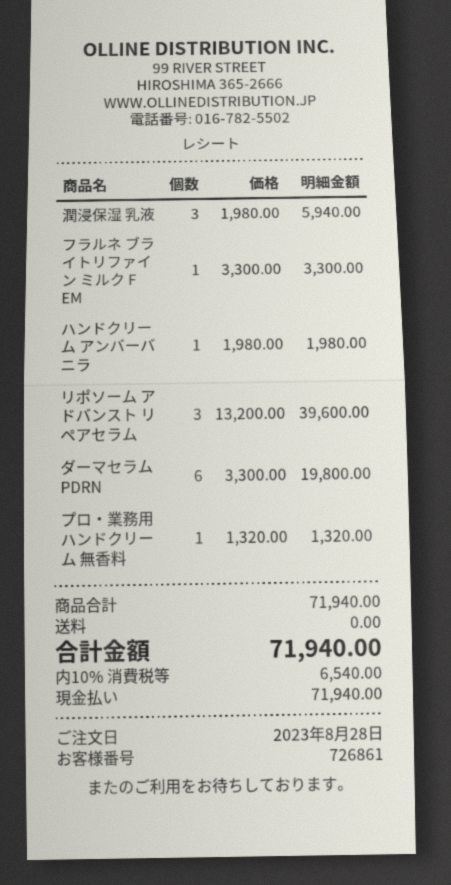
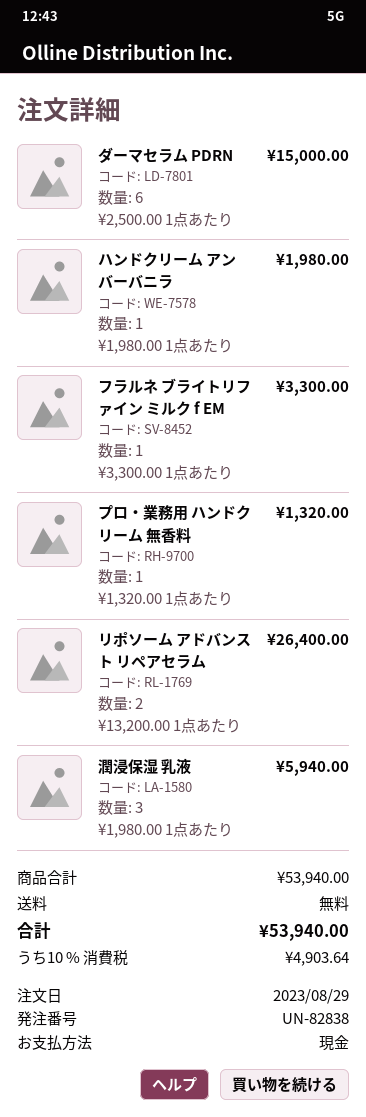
order date: 2023-08-28 -> 2023-08-29
リポソーム アドバンスト リペアセラム: 3 x 13200.00 = 39600.00 -> 2 x 13200.00 = 26400.00
ダーマセラム PDRN: 6 x 3300.00 = 19800.00 -> 6 x 2500.00 = 15000.00
subtotal: 71940.00 -> 53940.00
tax: 10% = 6540.00 -> 10% = 4903.64
total: 71940.00 -> 53940.00

